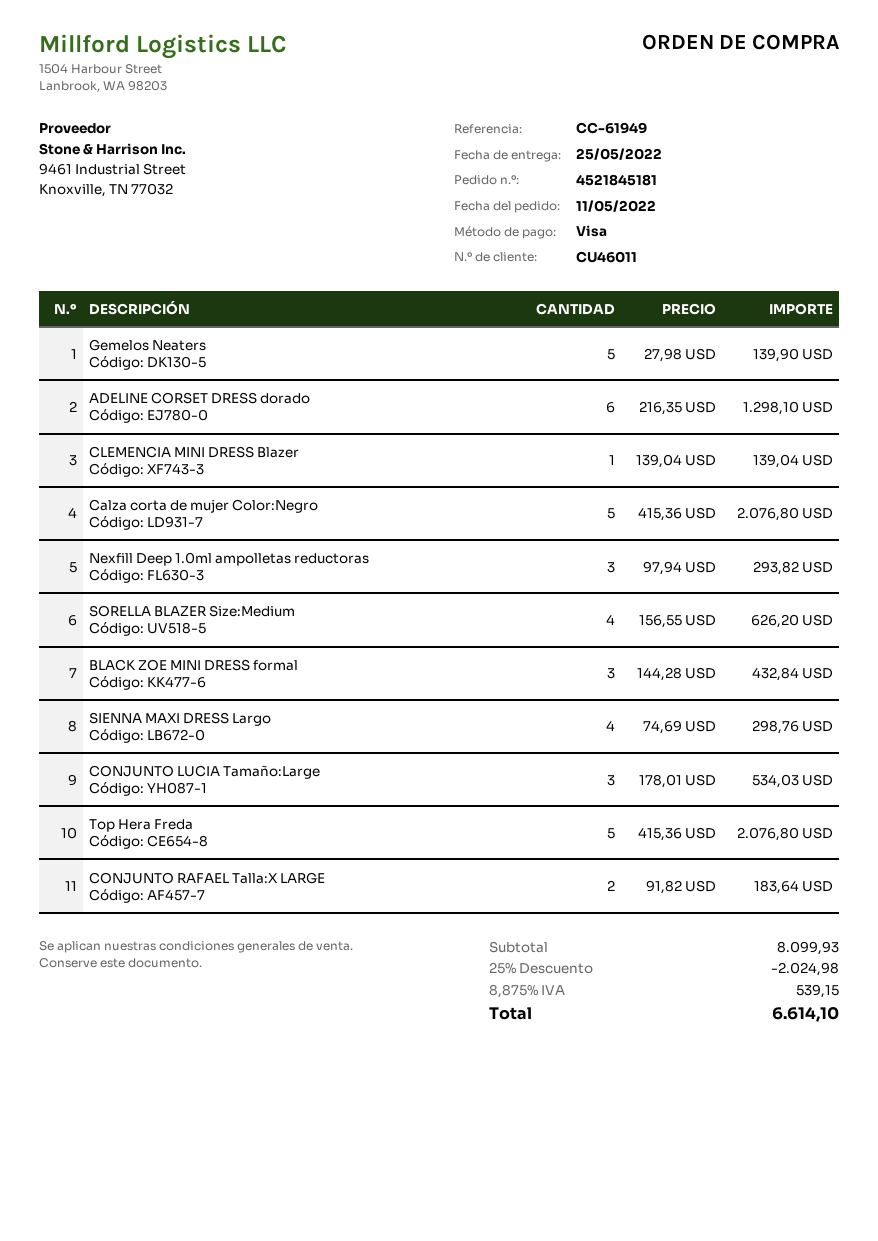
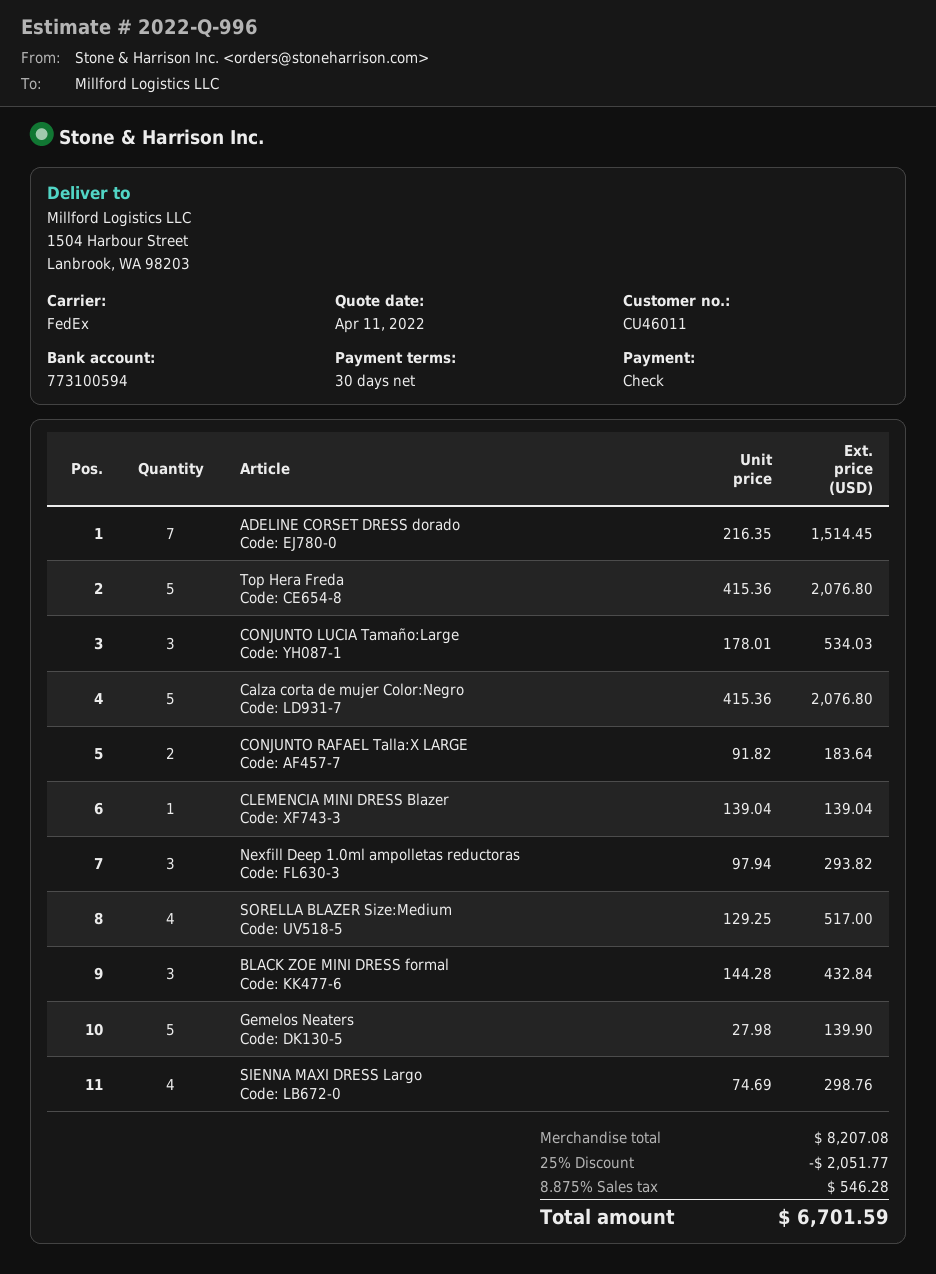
payment method: Visa -> cheque
ADELINE CORSET DRESS dorado: 6 x 216.35 = 1298.10 -> 7 x 216.35 = 1514.45
SORELLA BLAZER Size:Medium: 4 x 156.55 = 626.20 -> 4 x 129.25 = 517.00
subtotal: 8099.93 -> 8207.08
discount: 25% = 2024.98 -> 25% = 2051.77
tax: 8.875% = 539.15 -> 8.875% = 546.28
total: 6614.10 -> 6701.59

